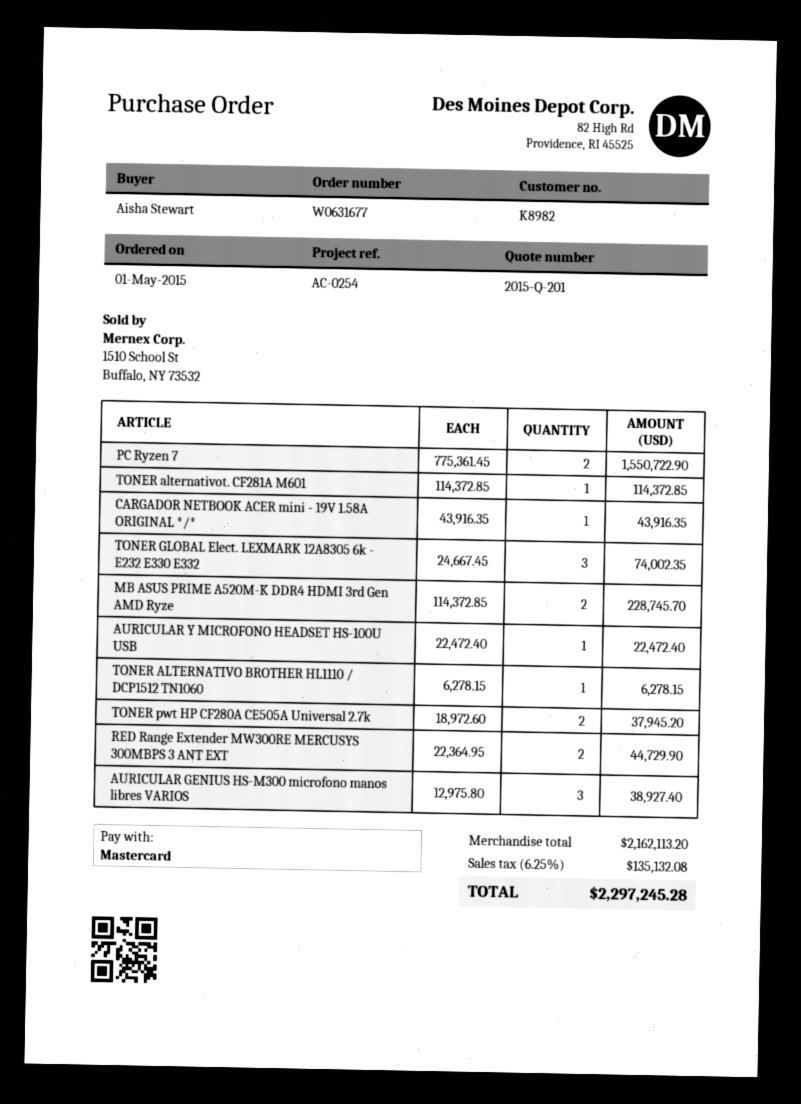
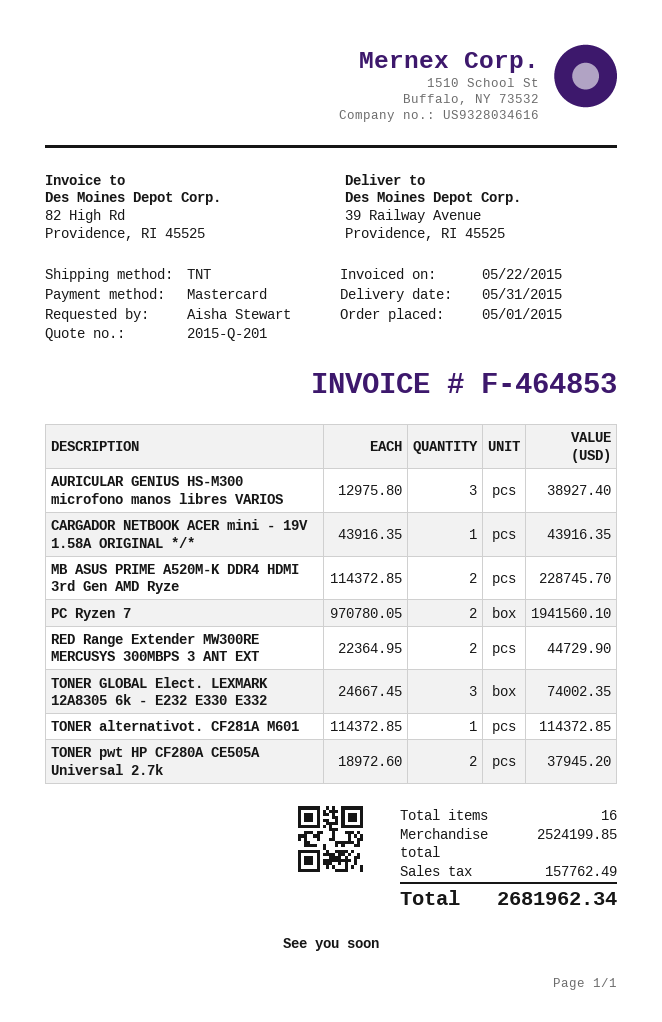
PC Ryzen 7: 2 x 775361.45 = 1550722.90 -> 2 x 970780.05 = 1941560.10
AURICULAR Y MICROFONO HEADSET HS-100U USB: 1 x 22472.40 = 22472.40 -> none
TONER ALTERNATIVO BROTHER HL1110 / DCP1512 TN1060: 1 x 6278.15 = 6278.15 -> none
subtotal: 2162113.20 -> 2524199.85
tax: 135132.08 -> 157762.49
total: 2297245.28 -> 2681962.34

